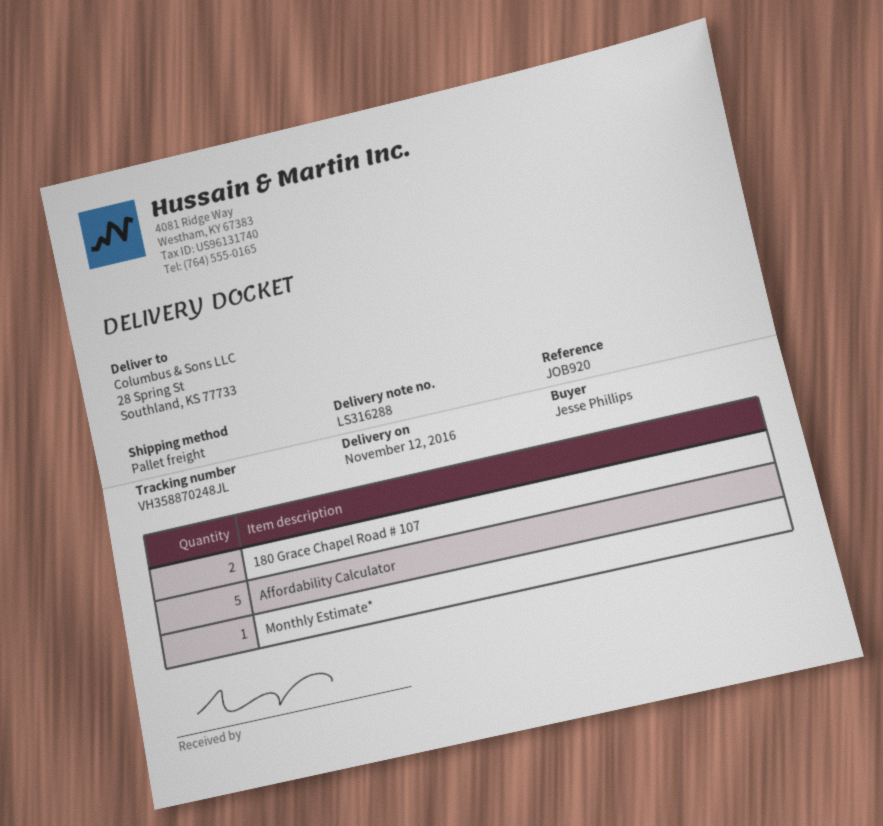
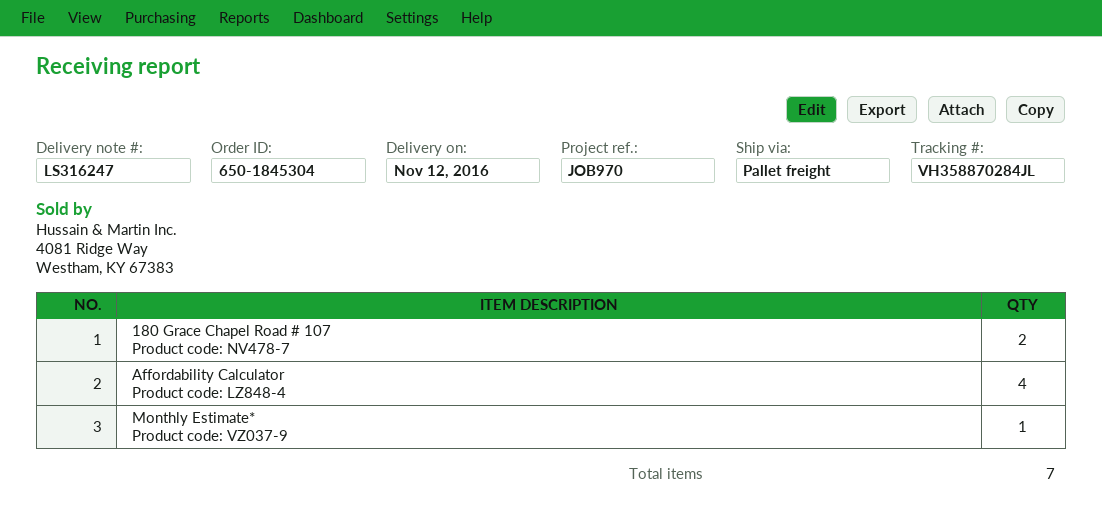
delivery note number: LS316288 -> LS316247
reference: JOB920 -> JOB970
tracking number: VH358870248JL -> VH358870284JL
Affordability Calculator: 5 -> 4

